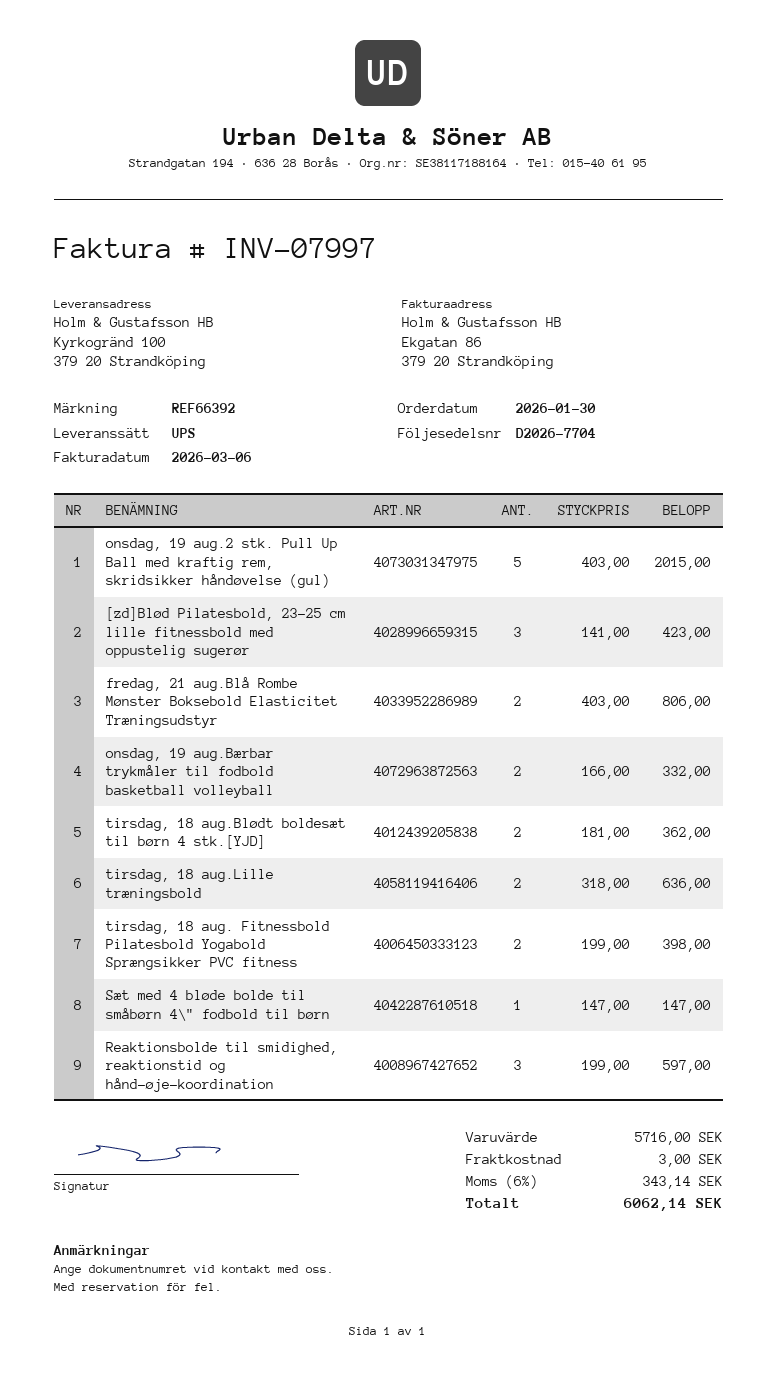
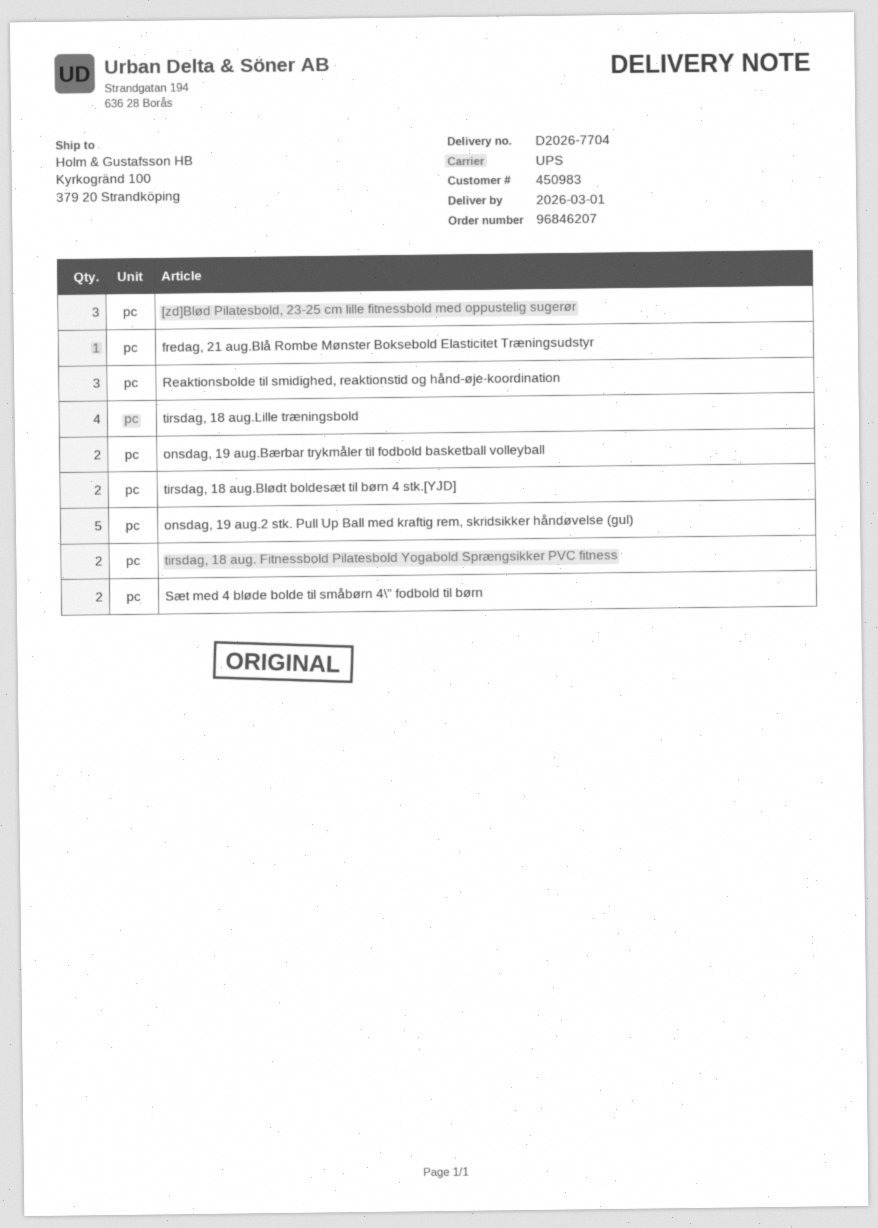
fredag, 21 aug.Blå Rombe Mønster Boksebold Elasticitet Træningsudstyr: 2 -> 1
tirsdag, 18 aug.Lille træningsbold: 2 -> 4
Sæt med 4 bløde bolde til småbørn 4\" fodbold til børn: 1 -> 2

